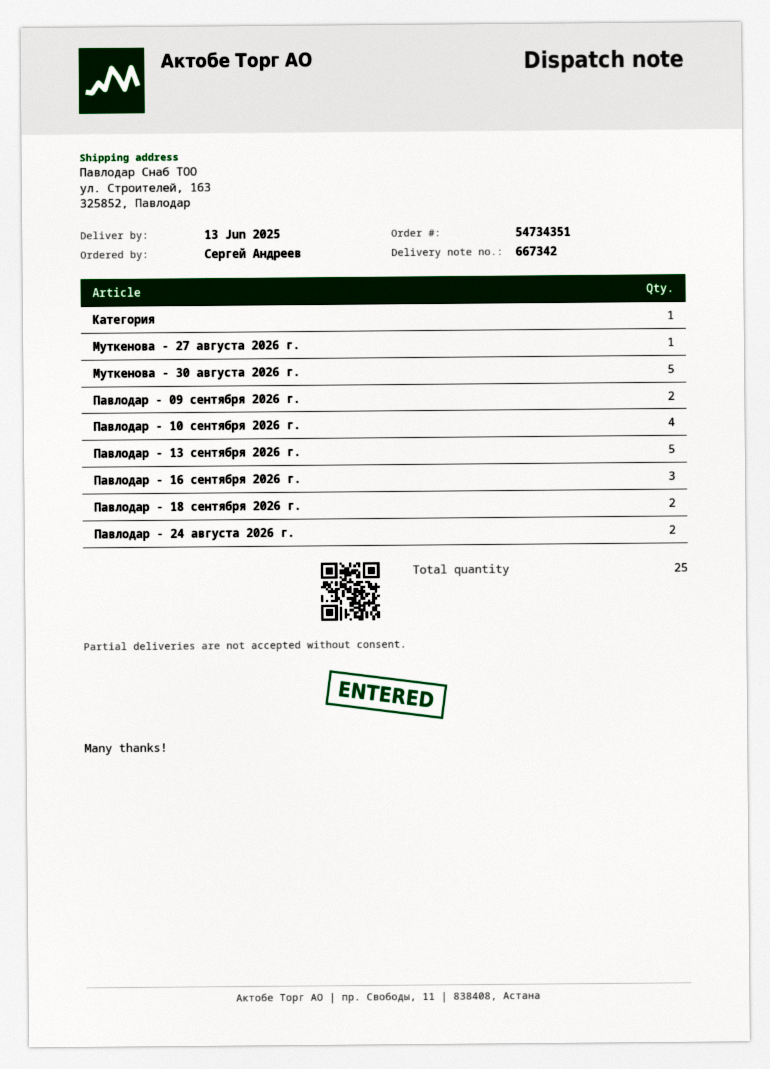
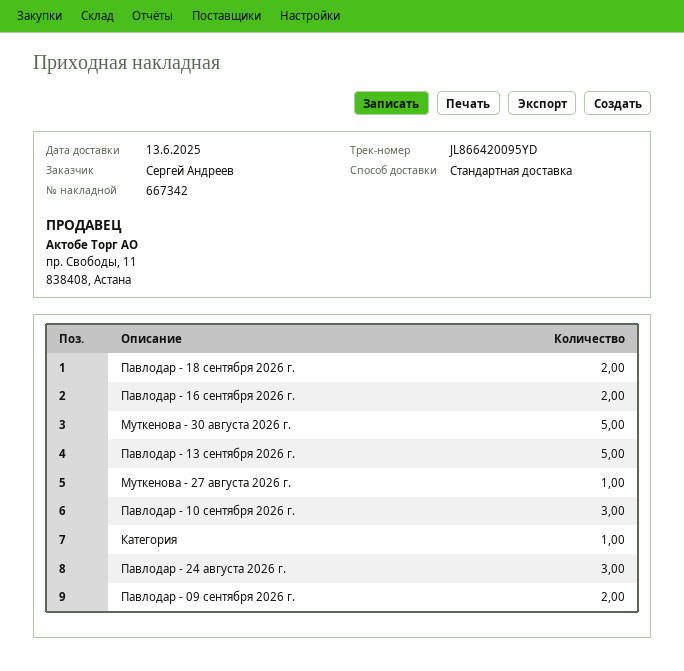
Павлодар - 10 сентября 2026 г.: 4 -> 3
Павлодар - 16 сентября 2026 г.: 3 -> 2
Павлодар - 24 августа 2026 г.: 2 -> 3

